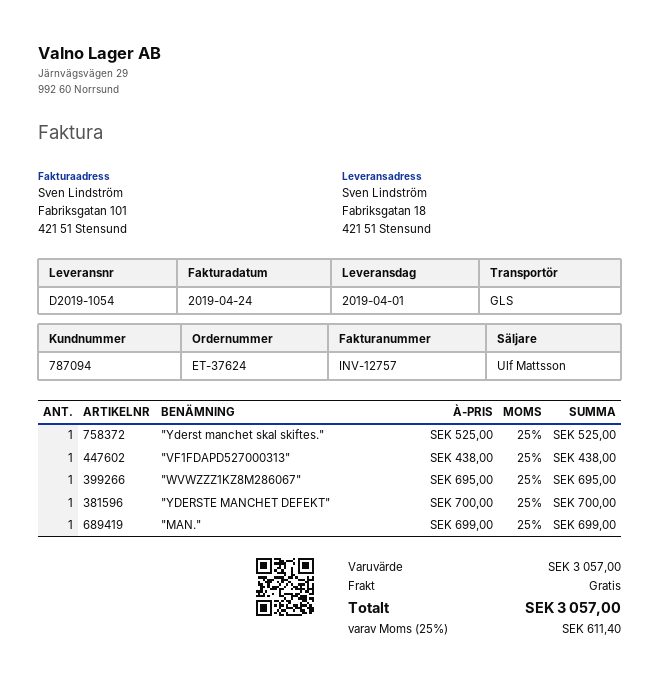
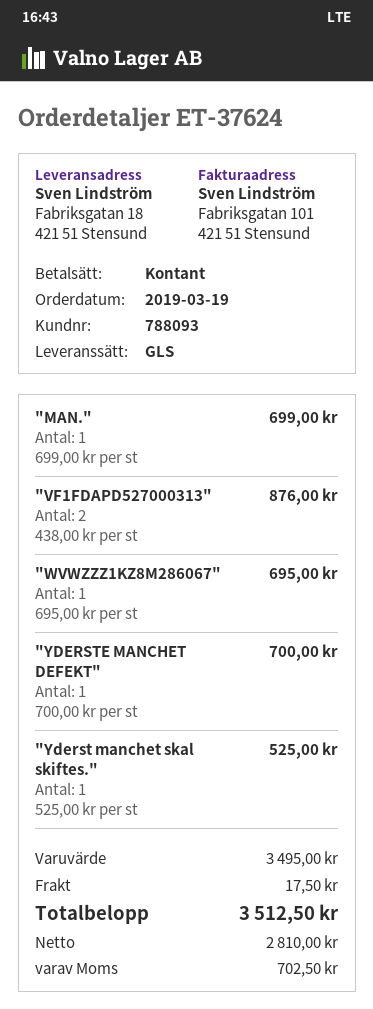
customer number: 787094 -> 788093
"VF1FDAPD527000313": 1 x 438.00 = 438.00 -> 2 x 438.00 = 876.00
subtotal: 3057.00 -> 3495.00
shipping: 0.00 -> 17.50
tax: 611.40 -> 702.50
total: 3057.00 -> 3512.50

